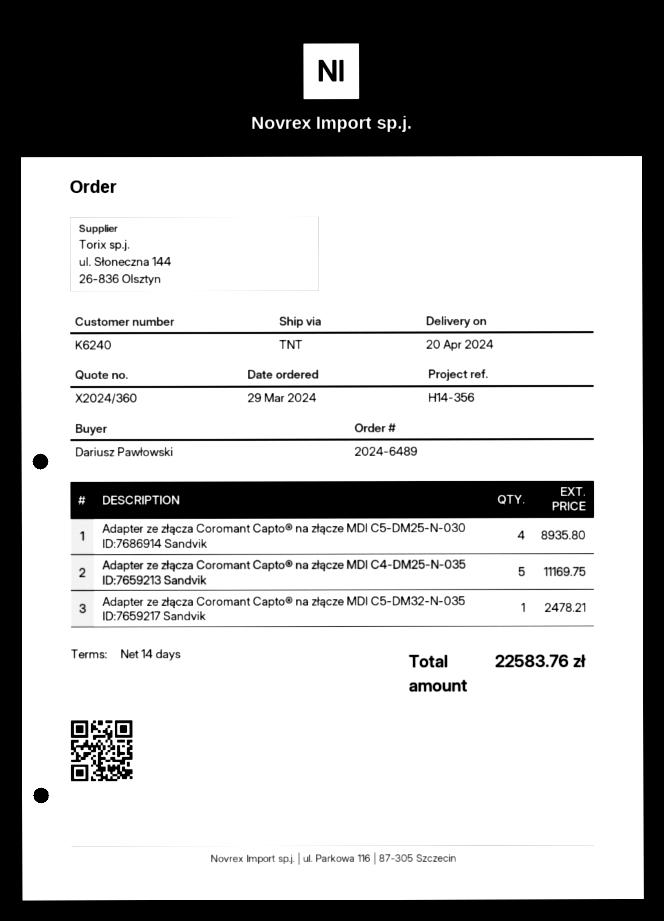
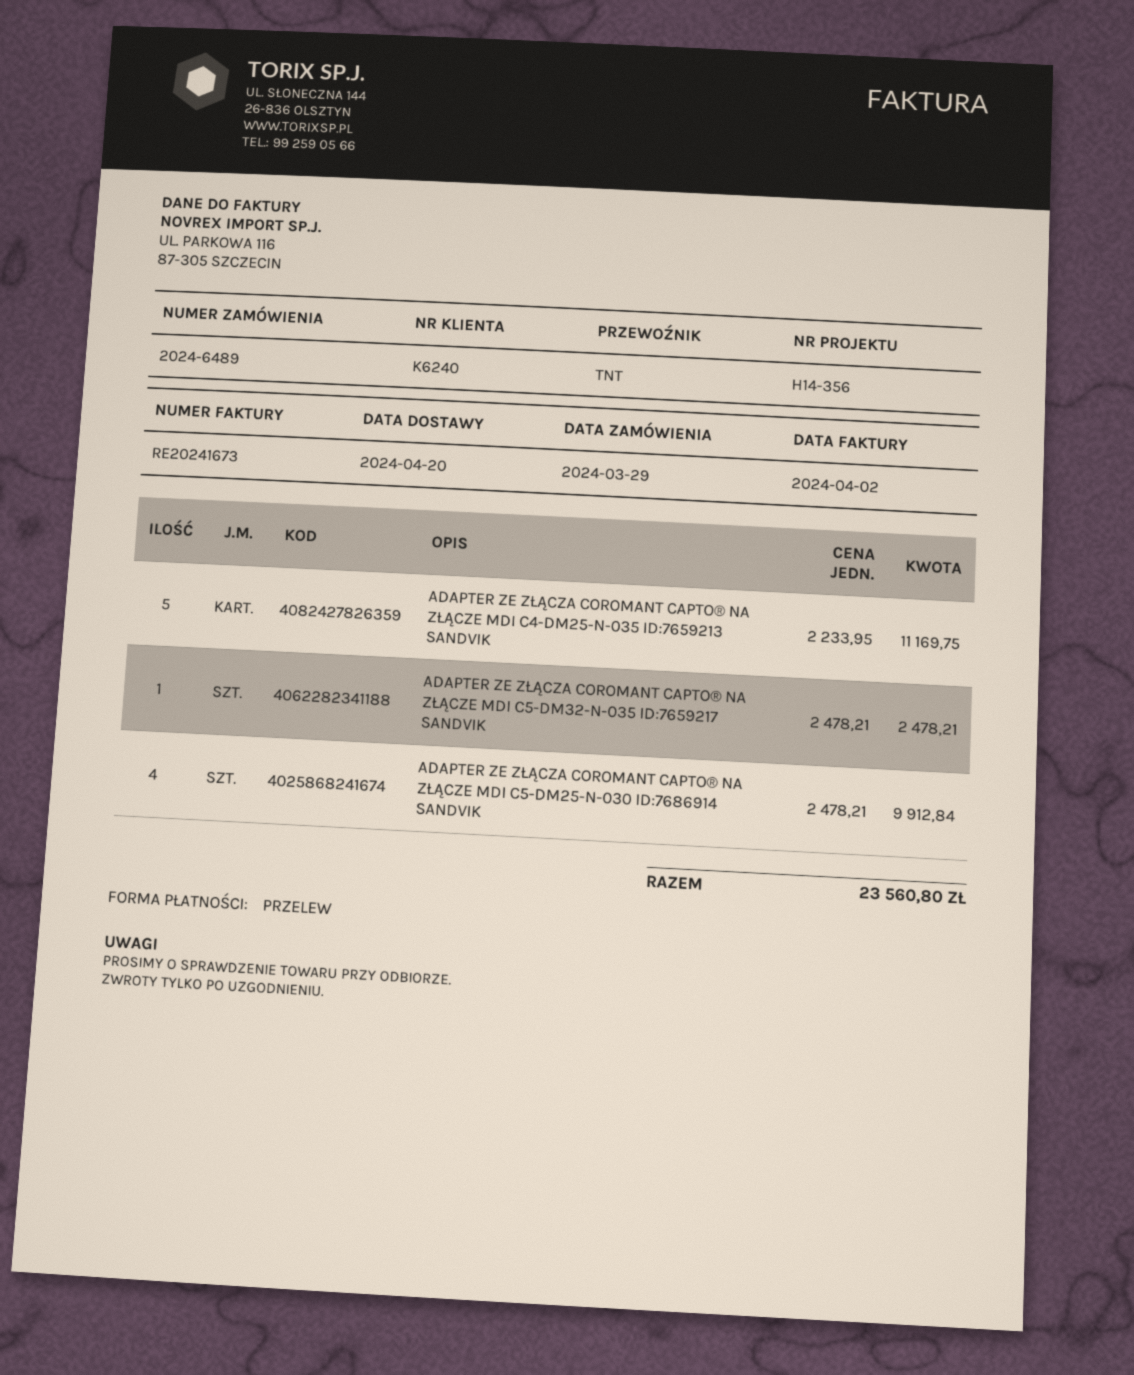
Adapter ze złącza Coromant Capto® na złącze MDI C5-DM25-N-030 ID:7686914 Sandvik: 4 for 8935.80 -> 4 for 9912.84
total: 22583.76 -> 23560.80

